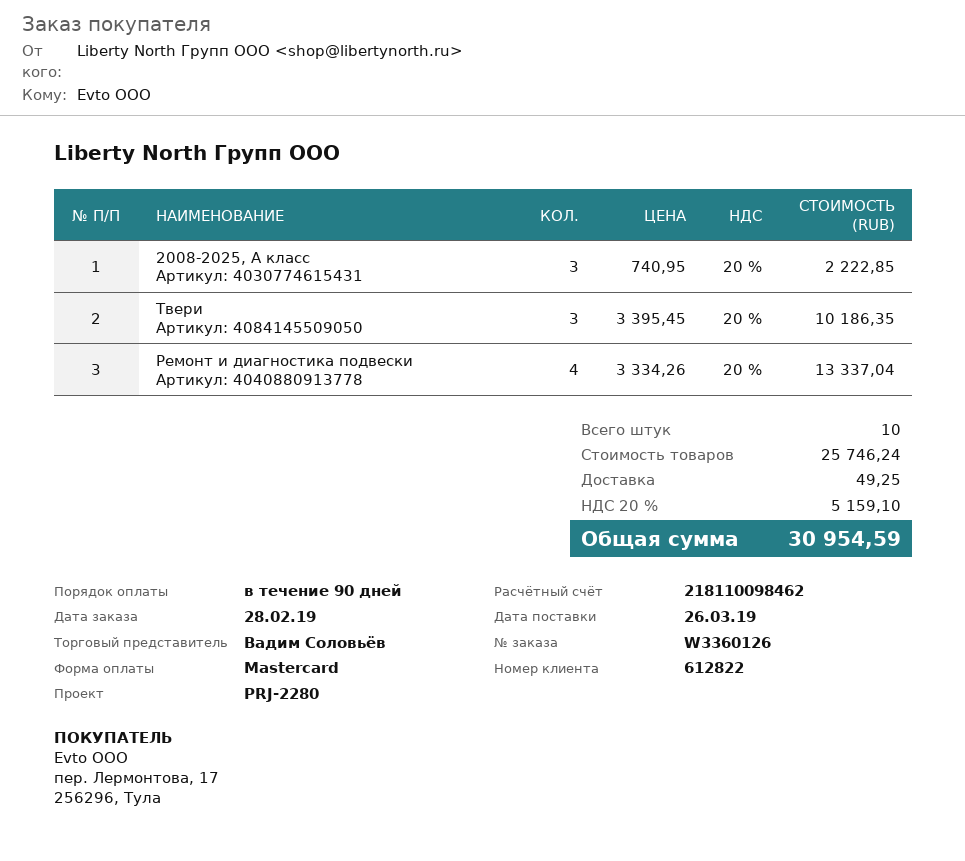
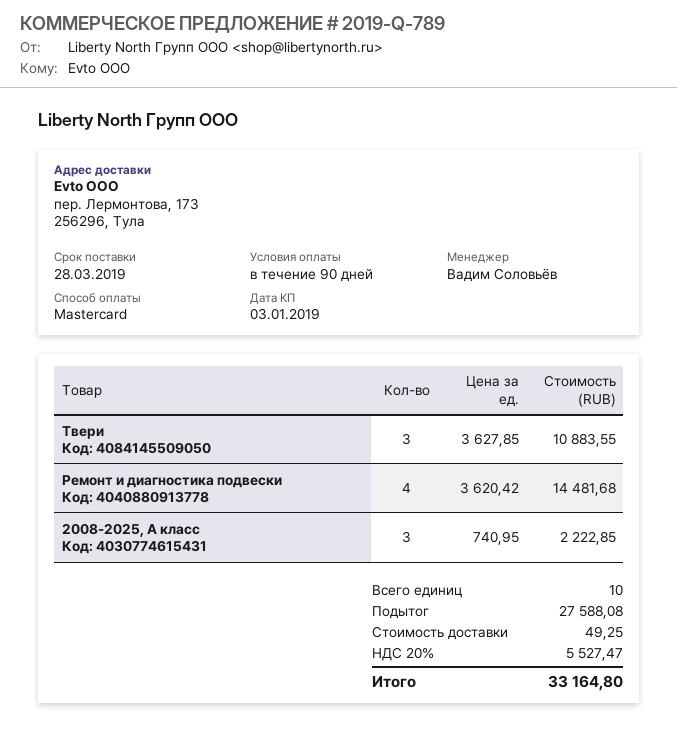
delivery date: 2019-03-26 -> 2019-03-28
Твери: 3 x 3395.45 = 10186.35 -> 3 x 3627.85 = 10883.55
Ремонт и диагностика подвески: 4 x 3334.26 = 13337.04 -> 4 x 3620.42 = 14481.68
subtotal: 25746.24 -> 27588.08
tax: 20% = 5159.10 -> 20% = 5527.47
total: 30954.59 -> 33164.80

